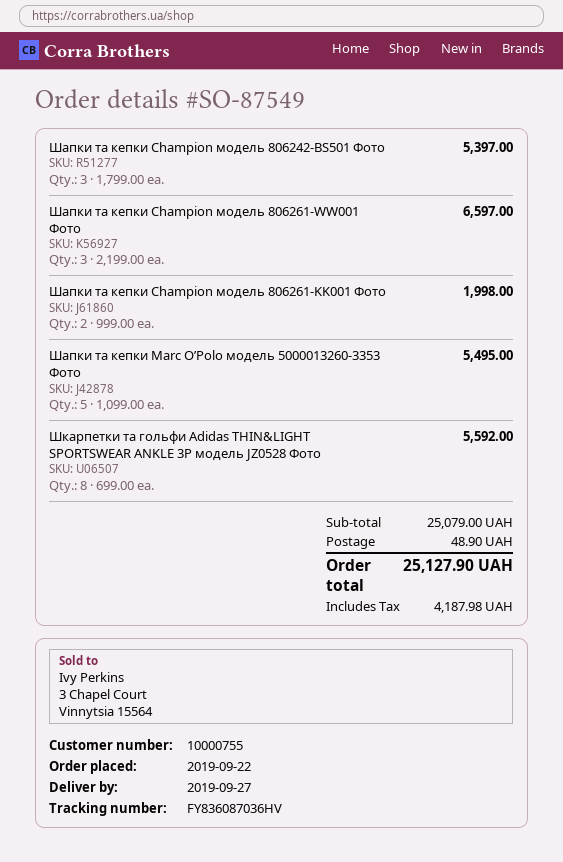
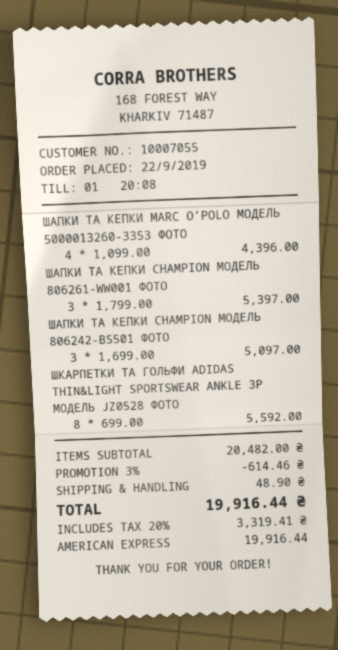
customer number: 10000755 -> 10007055
Шапки та кепки Champion модель 806242-BS501 Фото: 3 x 1799.00 = 5397.00 -> 3 x 1699.00 = 5097.00
Шапки та кепки Champion модель 806261-WW001 Фото: 3 x 2199.00 = 6597.00 -> 3 x 1799.00 = 5397.00
Шапки та кепки Champion модель 806261-KK001 Фото: 2 x 999.00 = 1998.00 -> none
Шапки та кепки Marc O’Polo модель 5000013260-3353 Фото: 5 x 1099.00 = 5495.00 -> 4 x 1099.00 = 4396.00
subtotal: 25079.00 -> 20482.00
discount: none -> 3% = 614.46
tax: 4187.98 -> 3319.41
total: 25127.90 -> 19916.44

